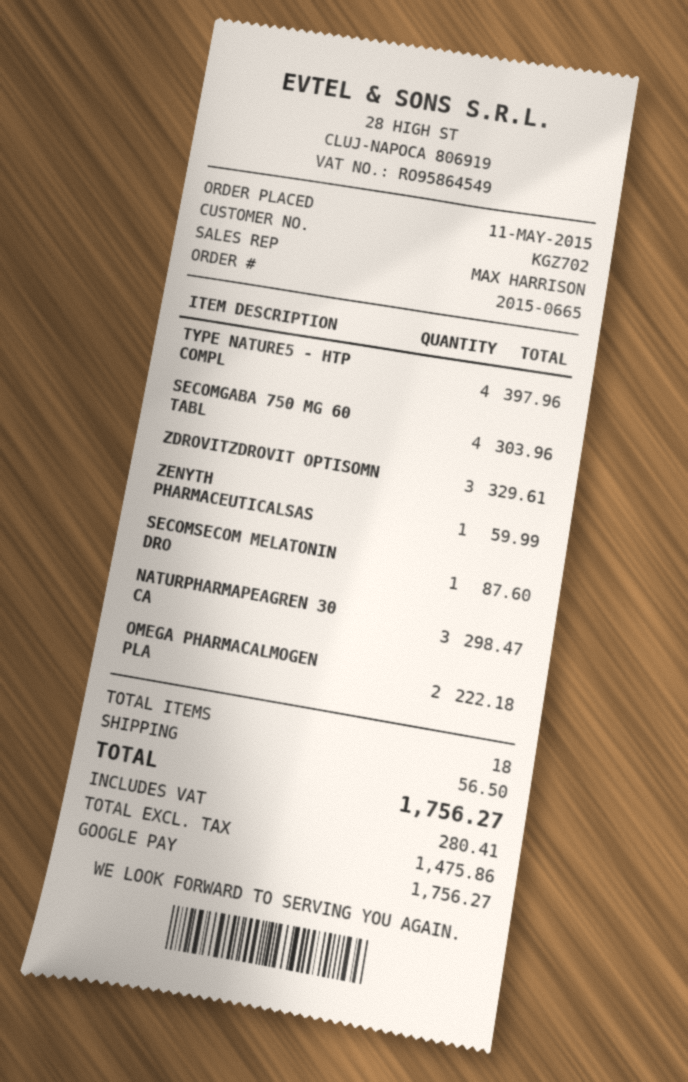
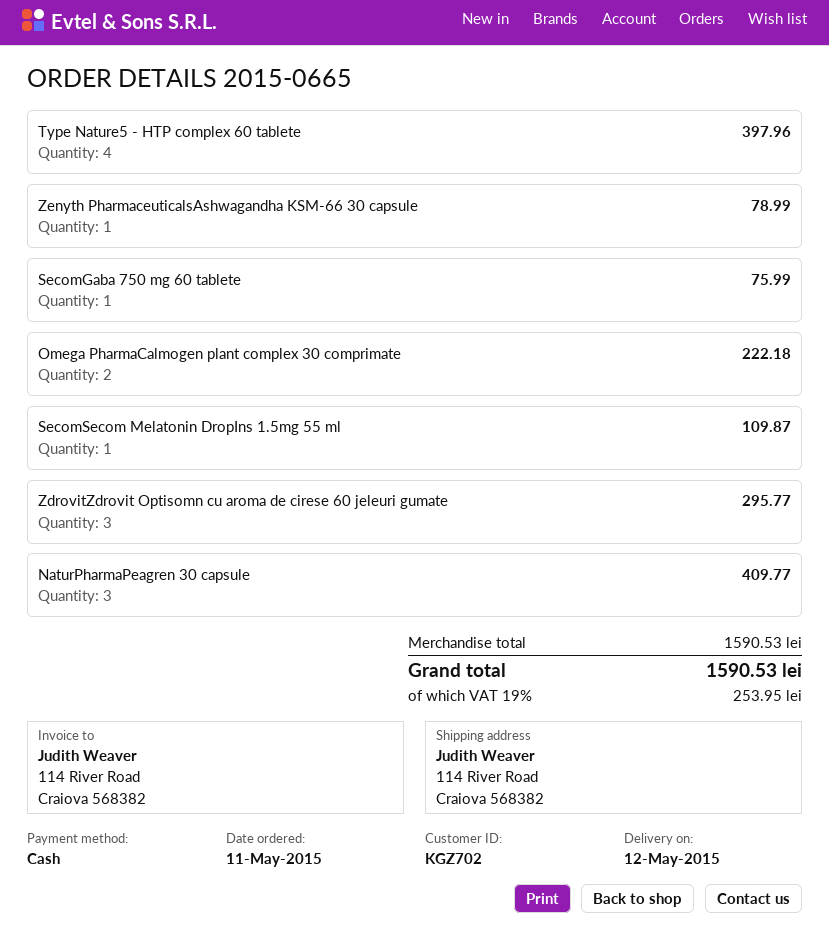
payment method: Google Pay -> cash
SECOMGABA 750 MG 60 TABL: 4 for 303.96 -> 1 for 75.99
ZDROVITZDROVIT OPTISOMN: 3 for 329.61 -> 3 for 295.77
ZENYTH PHARMACEUTICALSAS: 1 for 59.99 -> 1 for 78.99
SECOMSECOM MELATONIN DRO: 1 for 87.60 -> 1 for 109.87
NATURPHARMAPEAGREN 30 CA: 3 for 298.47 -> 3 for 409.77
shipping: 56.50 -> none
tax: 280.41 -> 253.95
total: 1756.27 -> 1590.53

